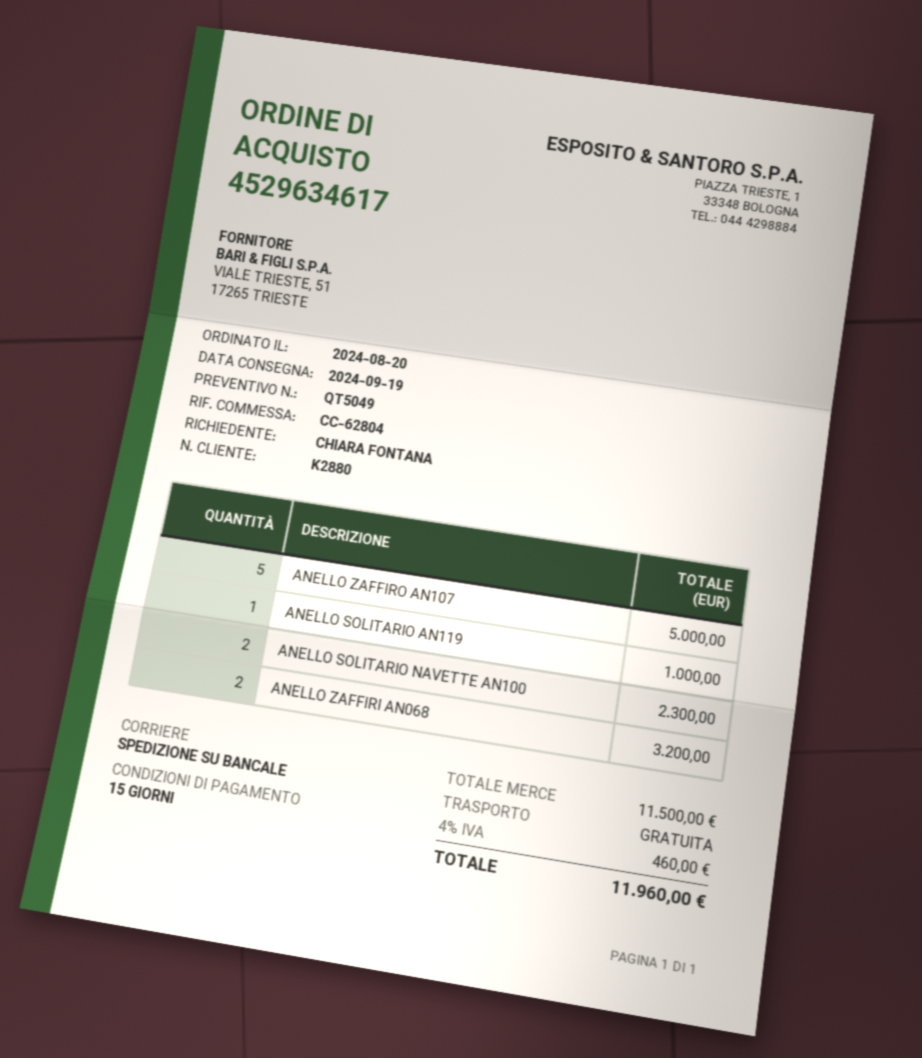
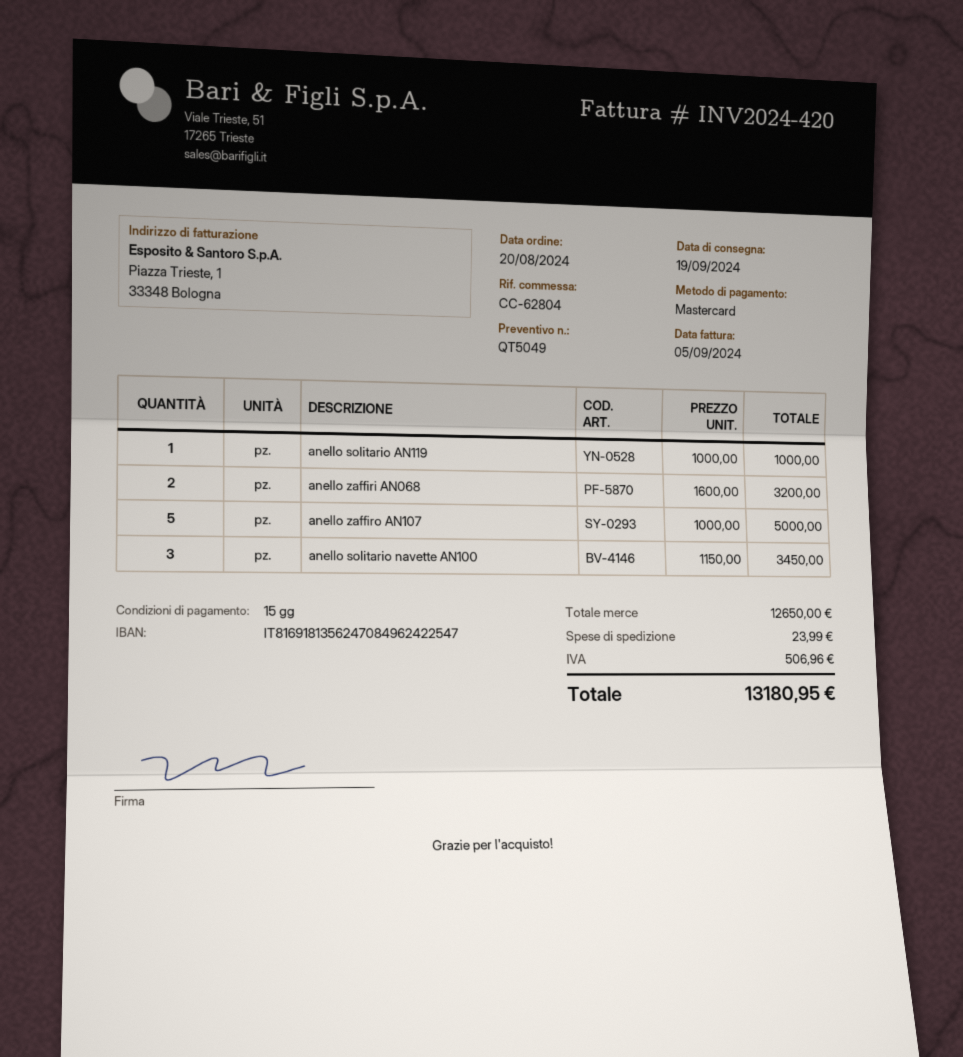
ANELLO SOLITARIO NAVETTE AN100: 2 for 2300.00 -> 3 for 3450.00
subtotal: 11500.00 -> 12650.00
shipping: 0.00 -> 23.99
tax: 460.00 -> 506.96
total: 11960.00 -> 13180.95

